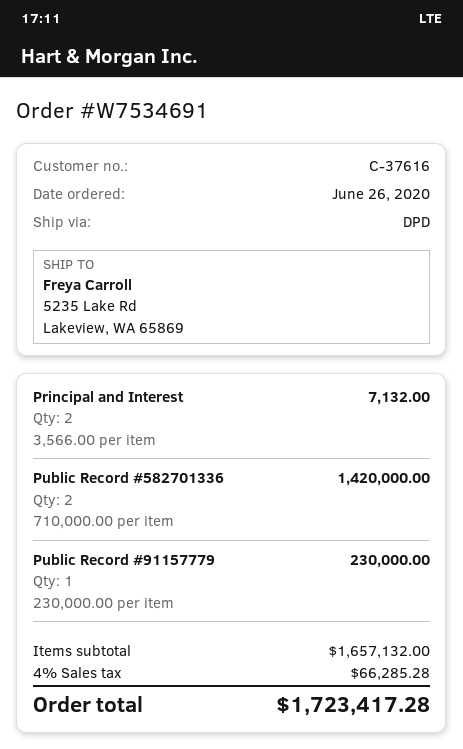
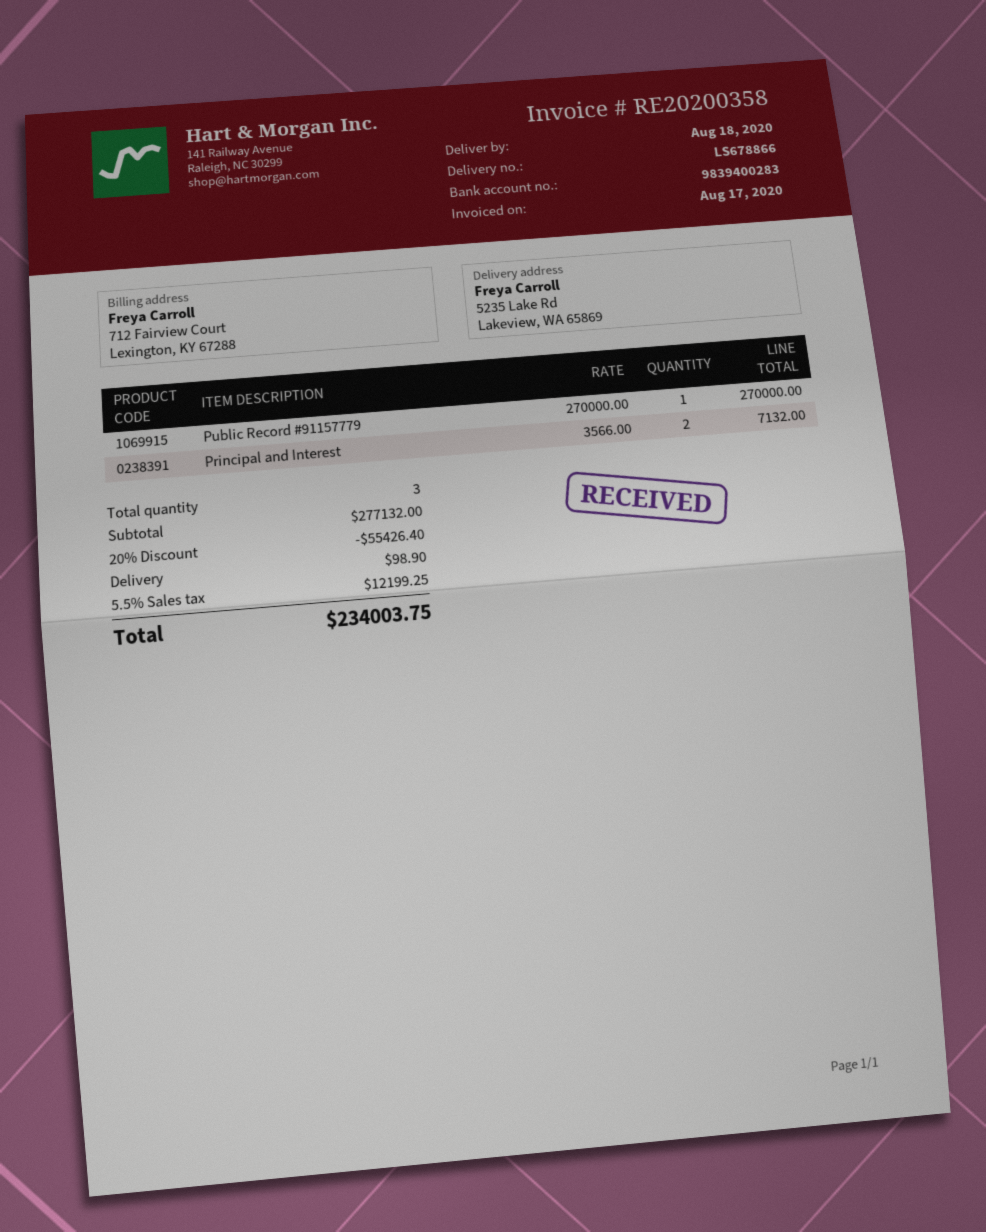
Public Record #582701336: 2 x 710000.00 = 1420000.00 -> none
Public Record #91157779: 1 x 230000.00 = 230000.00 -> 1 x 270000.00 = 270000.00
subtotal: 1657132.00 -> 277132.00
discount: none -> 20% = 55426.40
shipping: none -> 98.90
tax: 4% = 66285.28 -> 5.5% = 12199.25
total: 1723417.28 -> 234003.75

